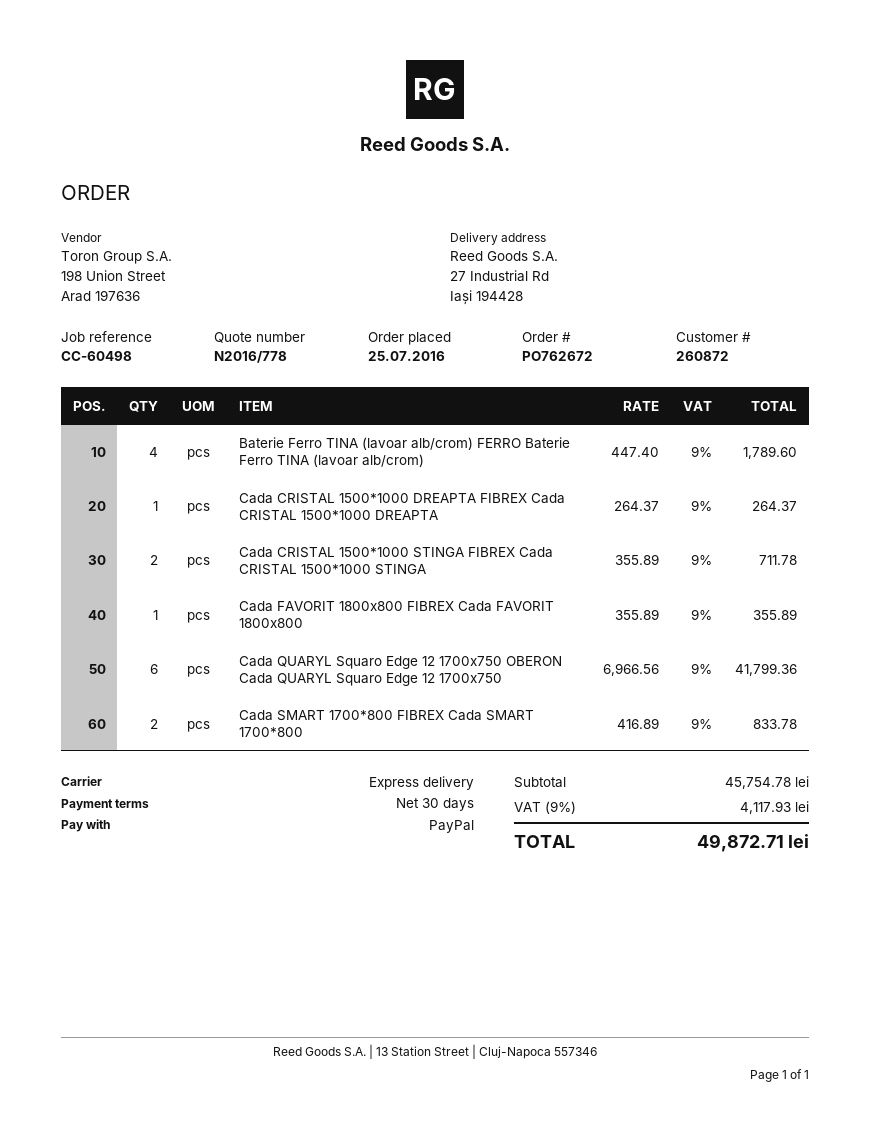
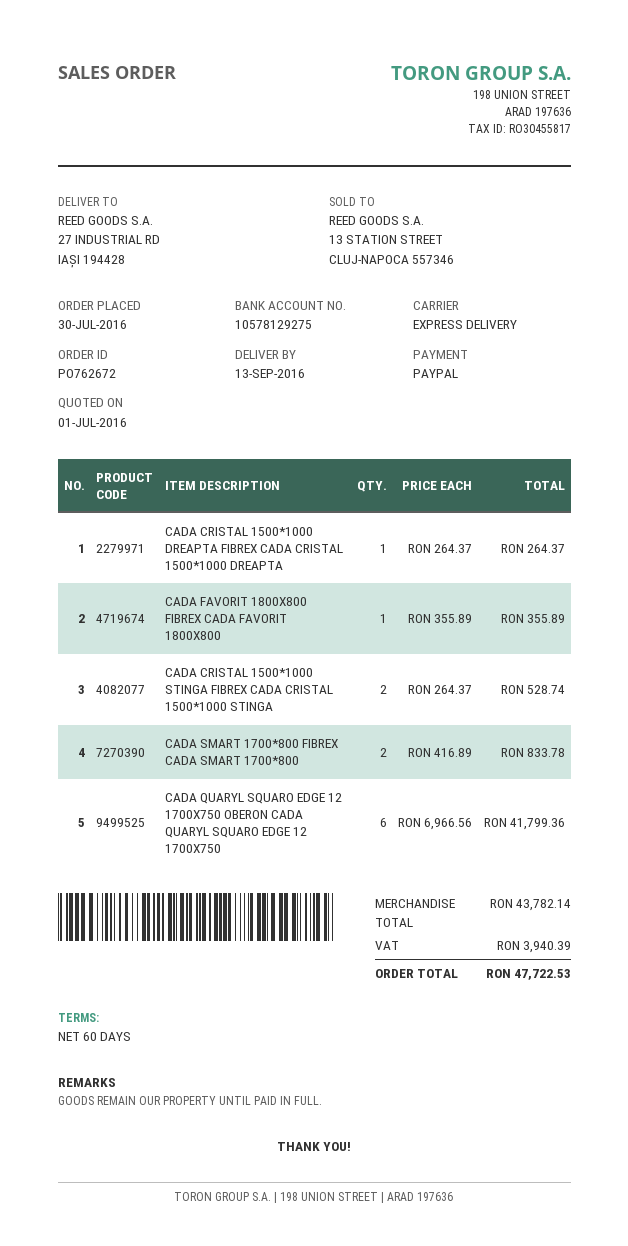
order date: 2016-07-25 -> 2016-07-30
payment terms: 30 days -> 60 days
Baterie Ferro TINA (lavoar alb/crom) FERRO Baterie Ferro TINA (lavoar alb/crom): 4 x 447.40 = 1789.60 -> none
Cada CRISTAL 1500*1000 STINGA FIBREX Cada CRISTAL 1500*1000 STINGA: 2 x 355.89 = 711.78 -> 2 x 264.37 = 528.74
subtotal: 45754.78 -> 43782.14
tax: 4117.93 -> 3940.39
total: 49872.71 -> 47722.53

